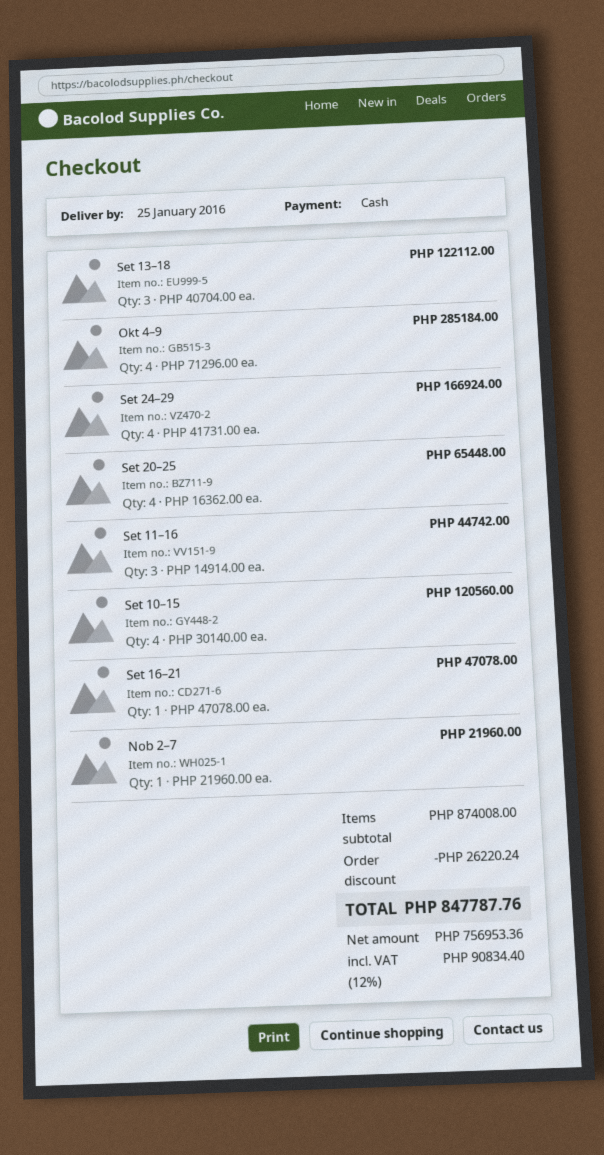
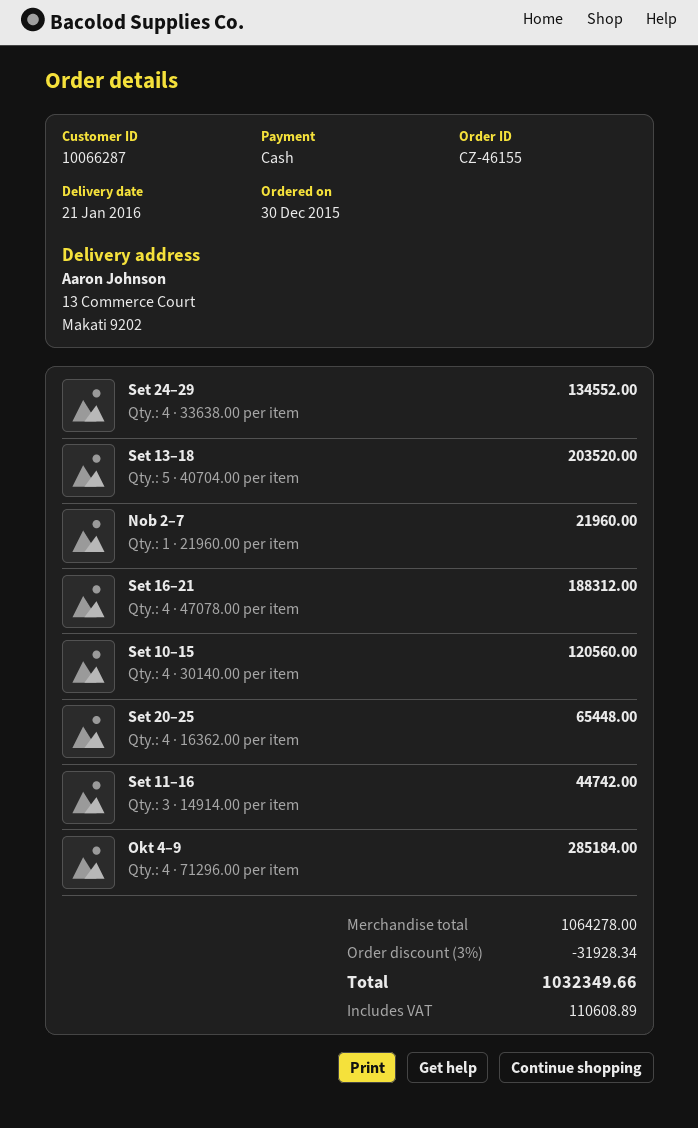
delivery date: 2016-01-25 -> 2016-01-21
Set 13–18: 3 x 40704.00 = 122112.00 -> 5 x 40704.00 = 203520.00
Set 24–29: 4 x 41731.00 = 166924.00 -> 4 x 33638.00 = 134552.00
Set 16–21: 1 x 47078.00 = 47078.00 -> 4 x 47078.00 = 188312.00
subtotal: 874008.00 -> 1064278.00
discount: 26220.24 -> 31928.34
tax: 90834.40 -> 110608.89
total: 847787.76 -> 1032349.66

